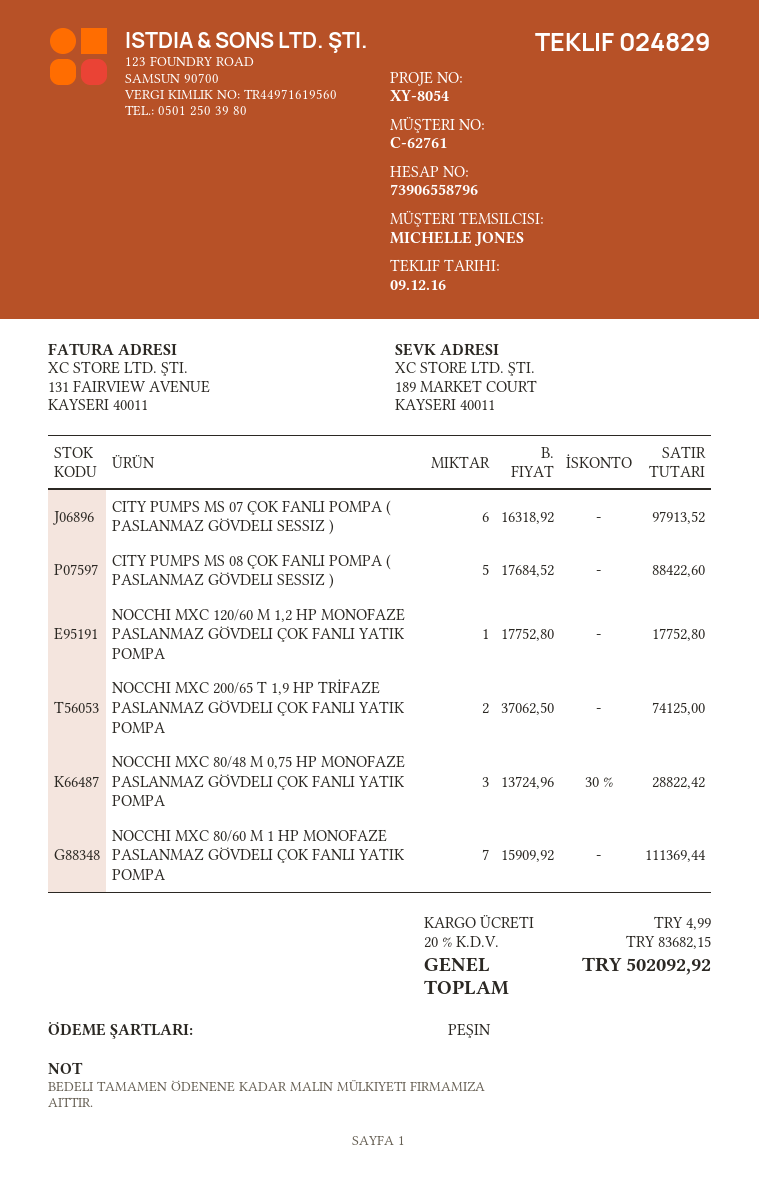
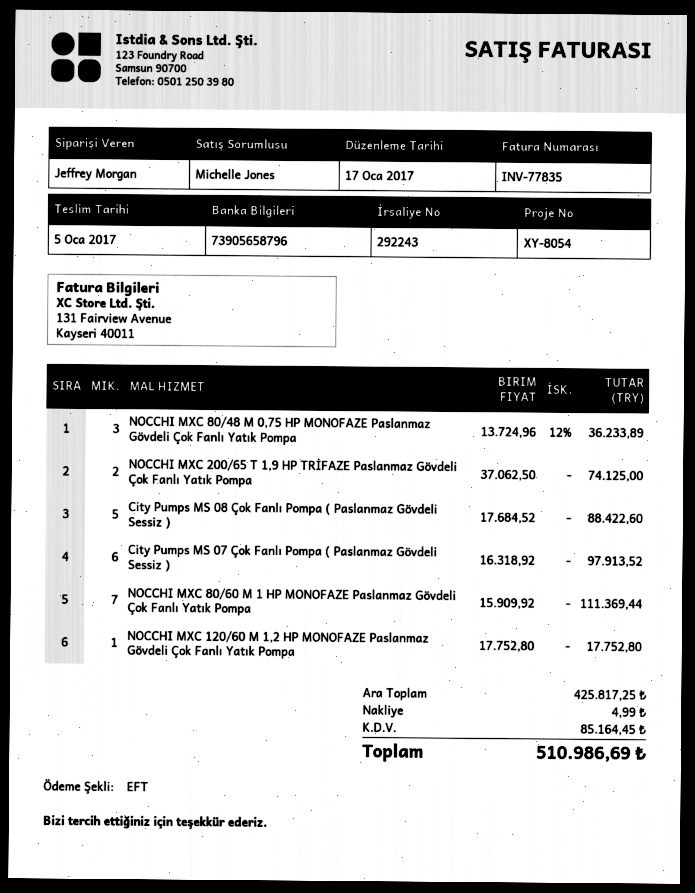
bank account: 73906558796 -> 73905658796
NOCCHI MXC 80/48 M 0,75 HP MONOFAZE PASLANMAZ GÖVDELI ÇOK FANLI YATIK POMPA: 3 x 13724.96 - 30% = 28822.42 -> 3 x 13724.96 - 12% = 36233.89
tax: 83682.15 -> 85164.45
total: 502092.92 -> 510986.69

